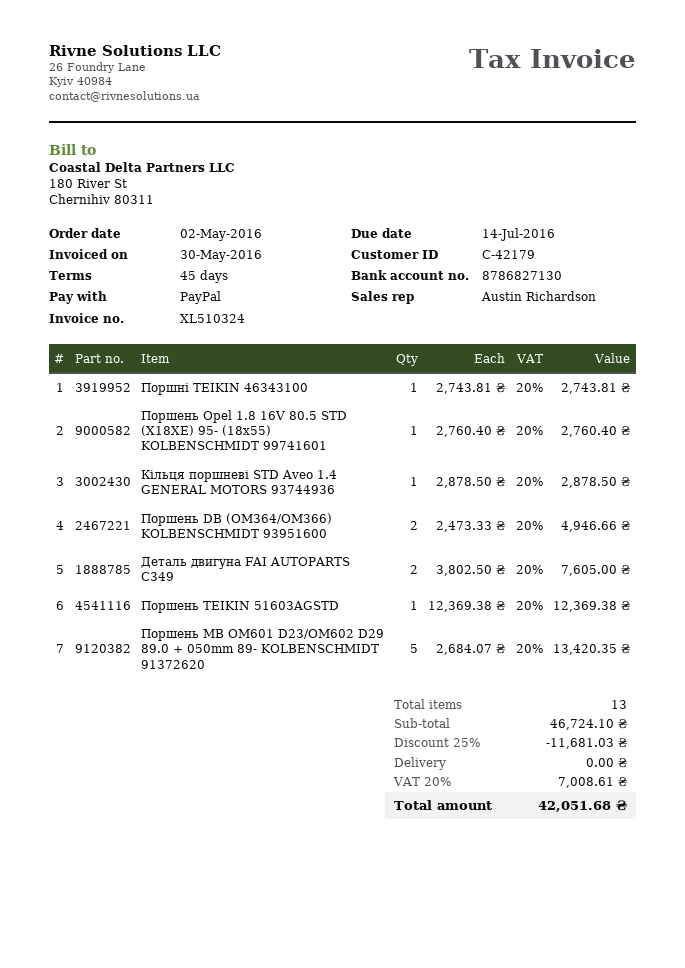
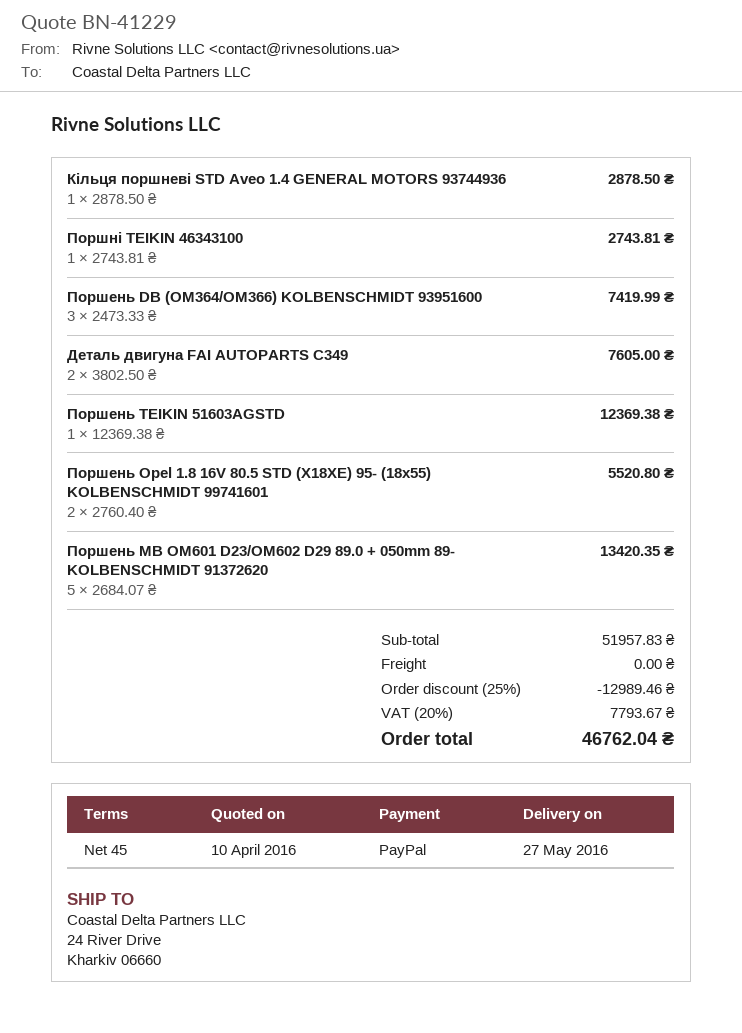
Поршень Opel 1.8 16V 80.5 STD (X18XE) 95- (18x55) KOLBENSCHMIDT 99741601: 1 x 2760.40 = 2760.40 -> 2 x 2760.40 = 5520.80
Поршень DB (OM364/OM366) KOLBENSCHMIDT 93951600: 2 x 2473.33 = 4946.66 -> 3 x 2473.33 = 7419.99
subtotal: 46724.10 -> 51957.83
discount: 25% = 11681.03 -> 25% = 12989.46
tax: 20% = 7008.61 -> 20% = 7793.67
total: 42051.68 -> 46762.04

